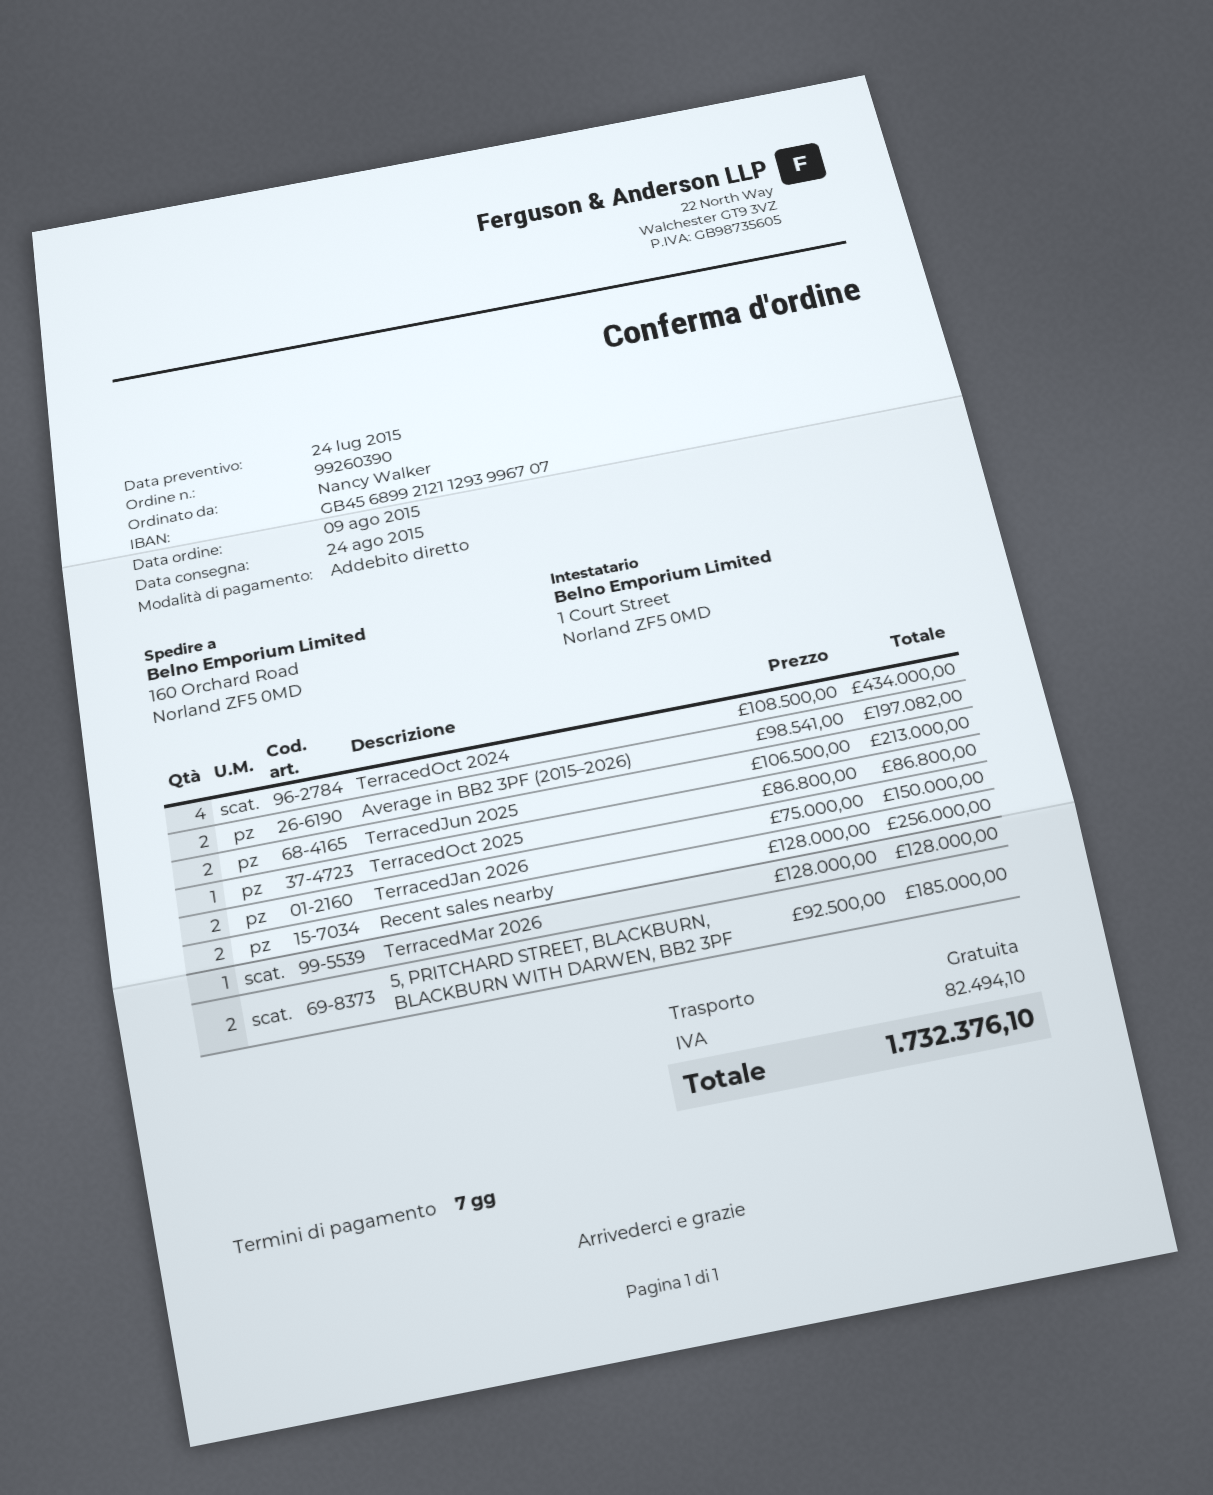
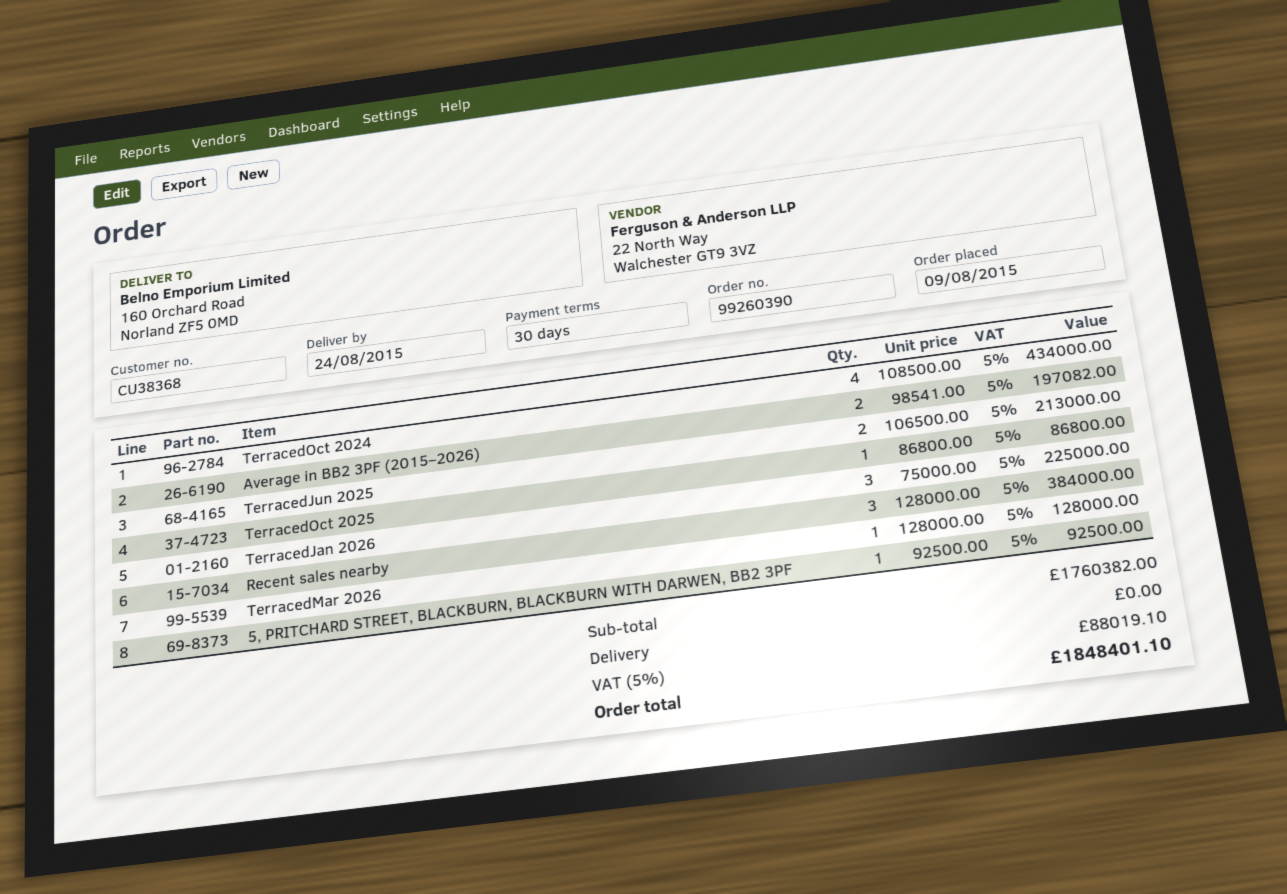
payment terms: 7 days -> 30 days
TerracedJan 2026: 2 x 75000.00 = 150000.00 -> 3 x 75000.00 = 225000.00
Recent sales nearby: 2 x 128000.00 = 256000.00 -> 3 x 128000.00 = 384000.00
5, PRITCHARD STREET, BLACKBURN, BLACKBURN WITH DARWEN, BB2 3PF: 2 x 92500.00 = 185000.00 -> 1 x 92500.00 = 92500.00
tax: 82494.10 -> 88019.10
total: 1732376.10 -> 1848401.10

